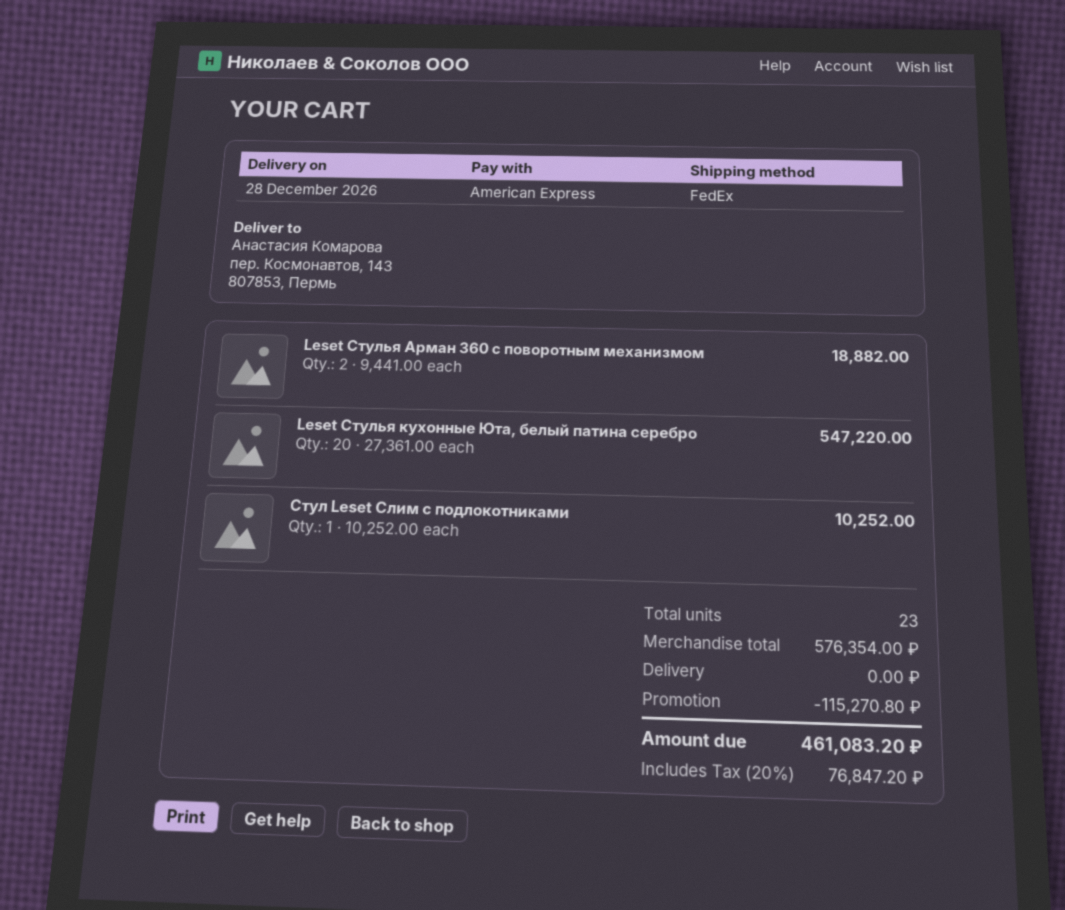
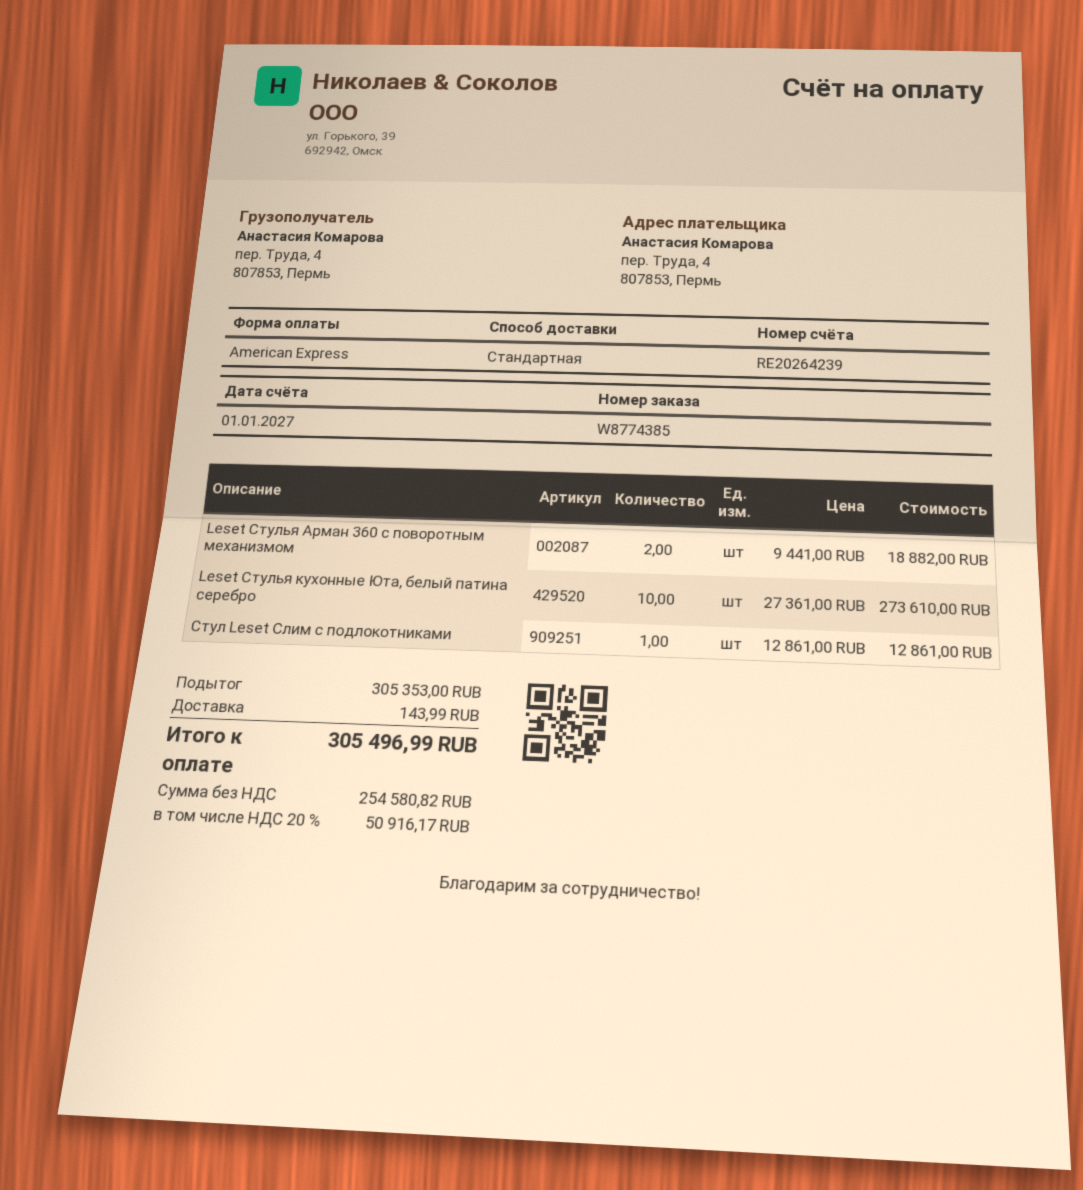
shipping method: FedEx -> standard
ship to: пер. Космонавтов, 143, 807853, Пермь -> пер. Труда, 4, 807853, Пермь
Leset Стулья кухонные Юта, белый патина серебро: 20 x 27361.00 = 547220.00 -> 10 x 27361.00 = 273610.00
Стул Leset Слим с подлокотниками: 1 x 10252.00 = 10252.00 -> 1 x 12861.00 = 12861.00
subtotal: 576354.00 -> 305353.00
discount: 115270.80 -> none
shipping: 0.00 -> 143.99
tax: 20% = 76847.20 -> 20% = 50916.17
total: 461083.20 -> 305496.99

